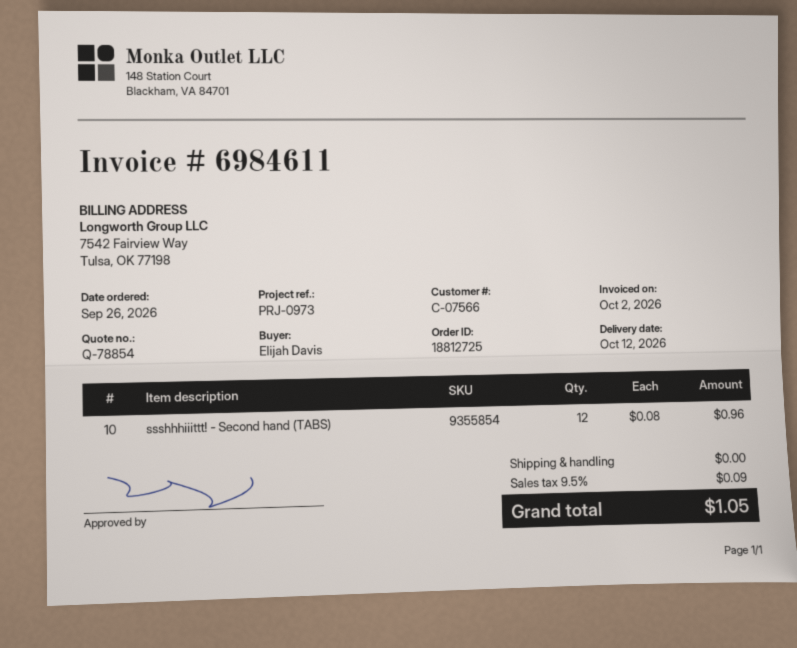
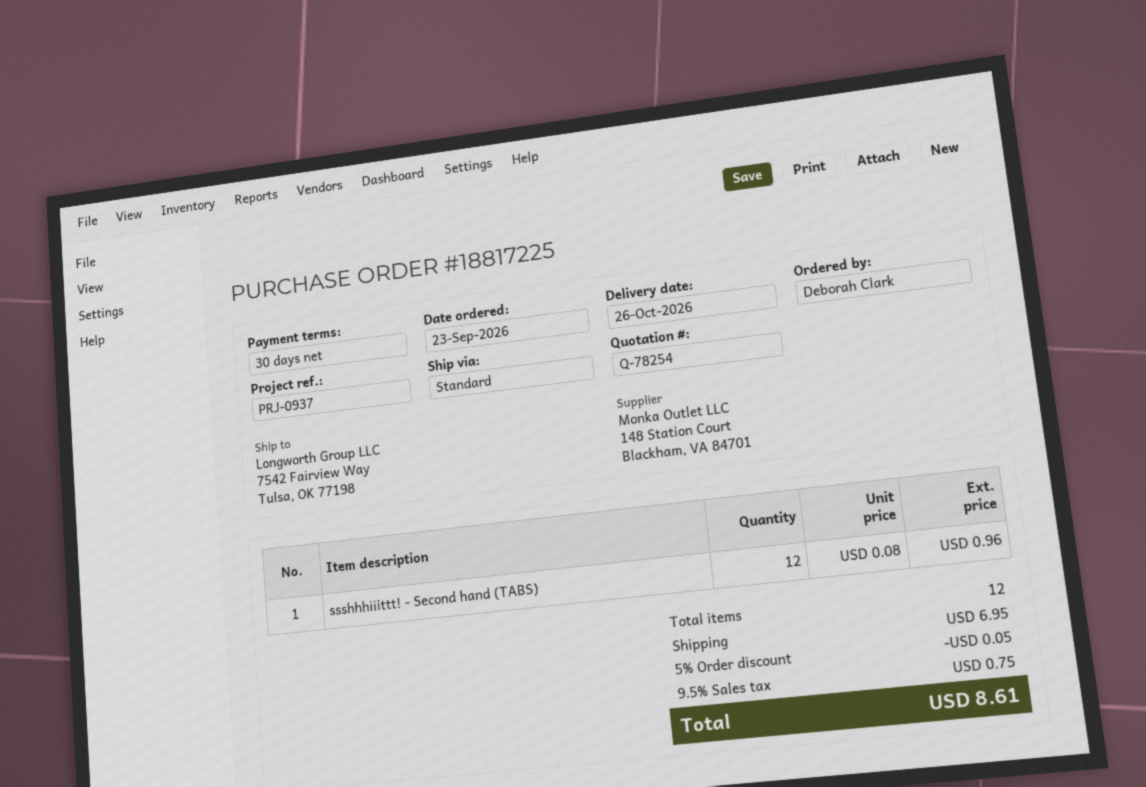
quote number: Q-78854 -> Q-78254
order number: 18812725 -> 18817225
order date: 2026-09-26 -> 2026-09-23
delivery date: 2026-10-12 -> 2026-10-26
reference: PRJ-0973 -> PRJ-0937
ordered by: Elijah Davis -> Deborah Clark
discount: none -> 5% = 0.05
shipping: 0.00 -> 6.95
tax: 9.5% = 0.09 -> 9.5% = 0.75
total: 1.05 -> 8.61

